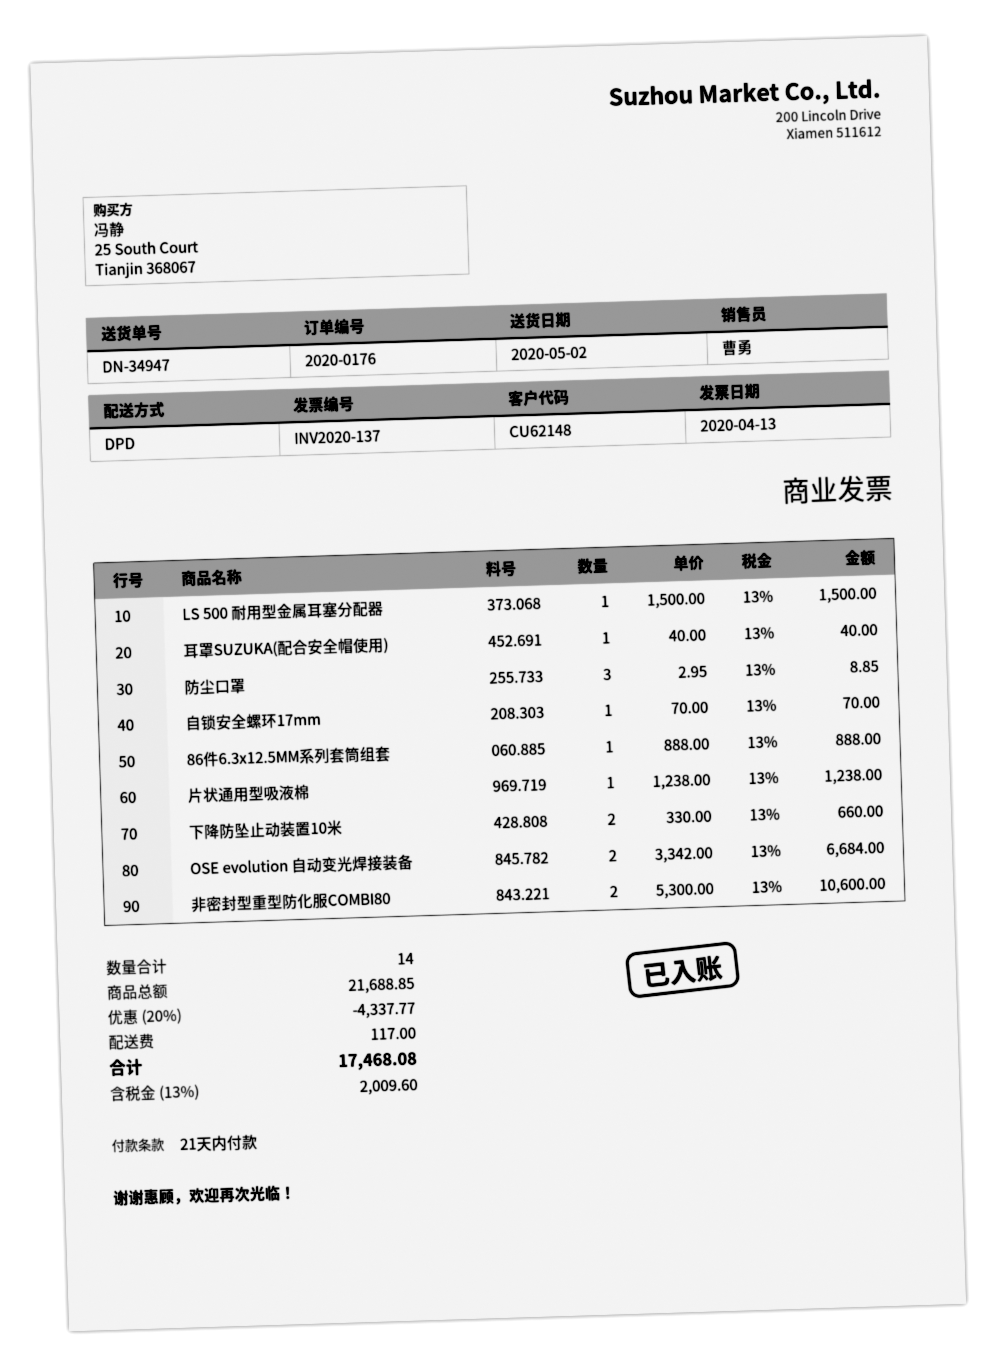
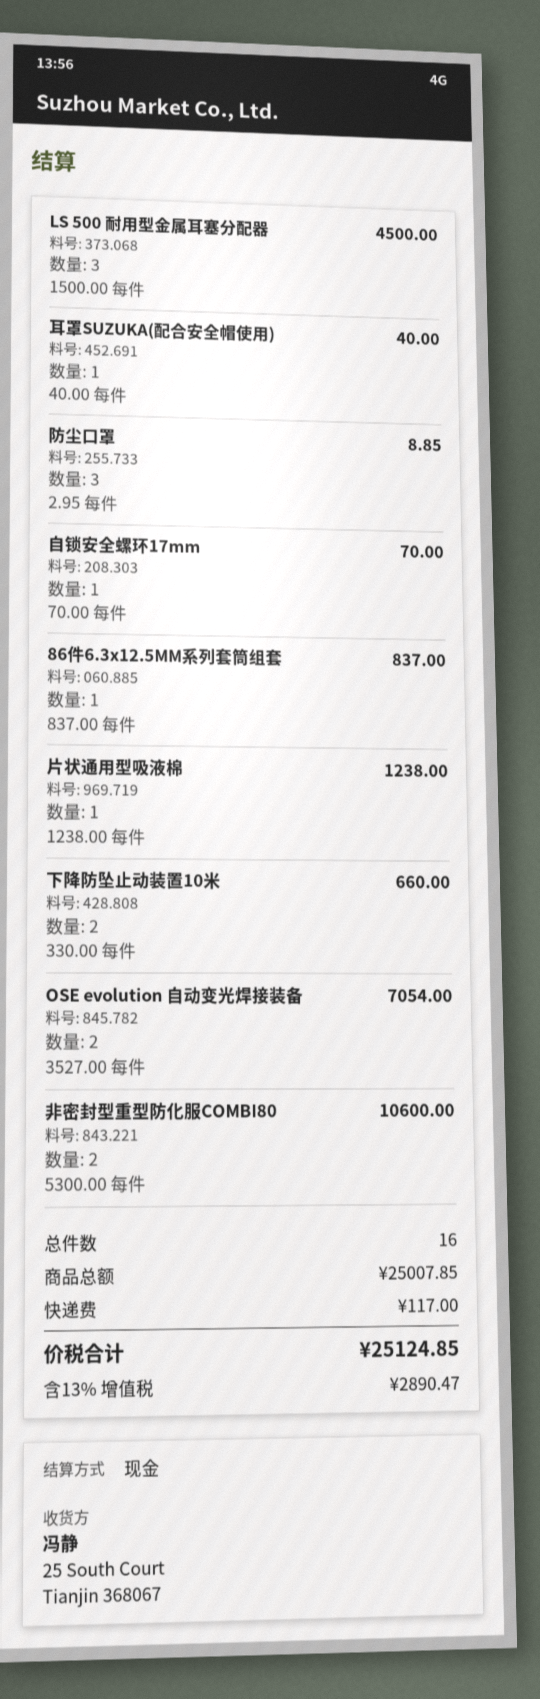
LS 500 耐用型金属耳塞分配器: 1 x 1500.00 = 1500.00 -> 3 x 1500.00 = 4500.00
86件6.3x12.5MM系列套筒组套: 1 x 888.00 = 888.00 -> 1 x 837.00 = 837.00
OSE evolution 自动变光焊接装备: 2 x 3342.00 = 6684.00 -> 2 x 3527.00 = 7054.00
total quantity: 14 -> 16
subtotal: 21688.85 -> 25007.85
discount: 20% = 4337.77 -> none
tax: 13% = 2009.60 -> 13% = 2890.47
total: 17468.08 -> 25124.85

